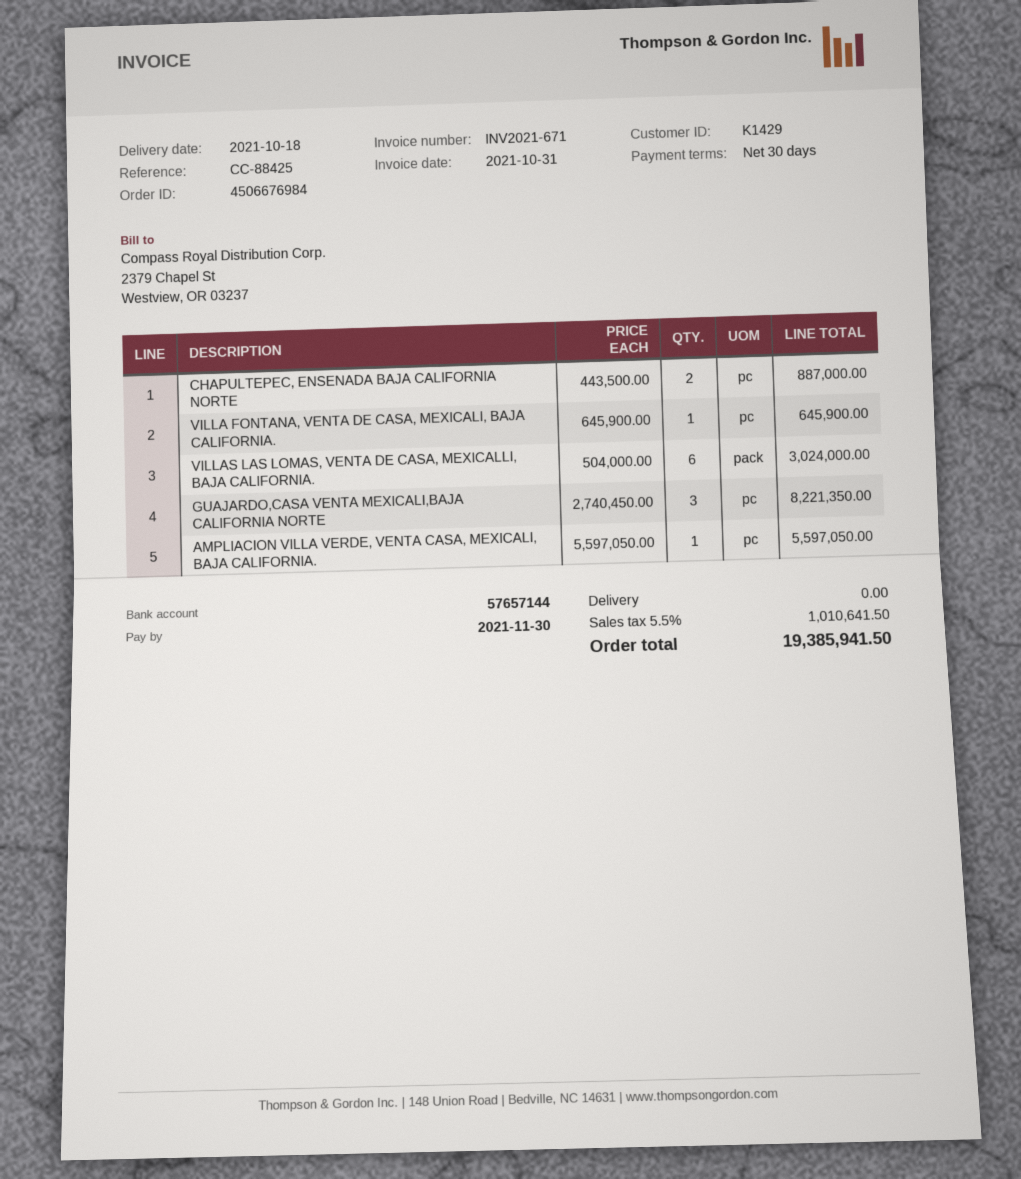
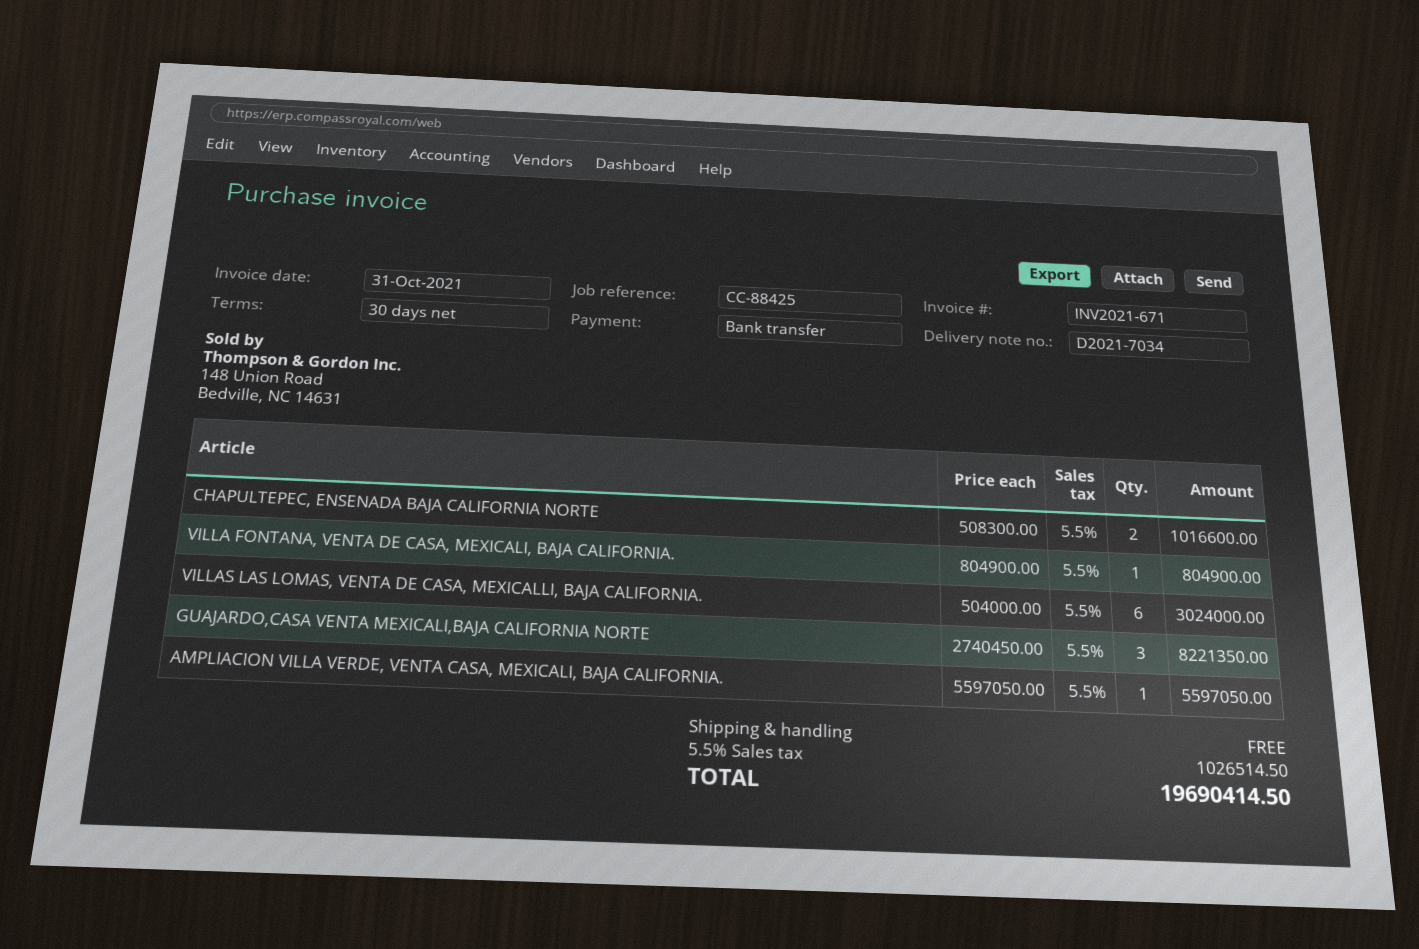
CHAPULTEPEC, ENSENADA BAJA CALIFORNIA NORTE: 2 x 443500.00 = 887000.00 -> 2 x 508300.00 = 1016600.00
VILLA FONTANA, VENTA DE CASA, MEXICALI, BAJA CALIFORNIA.: 1 x 645900.00 = 645900.00 -> 1 x 804900.00 = 804900.00
tax: 5.5% = 1010641.50 -> 5.5% = 1026514.50
total: 19385941.50 -> 19690414.50

